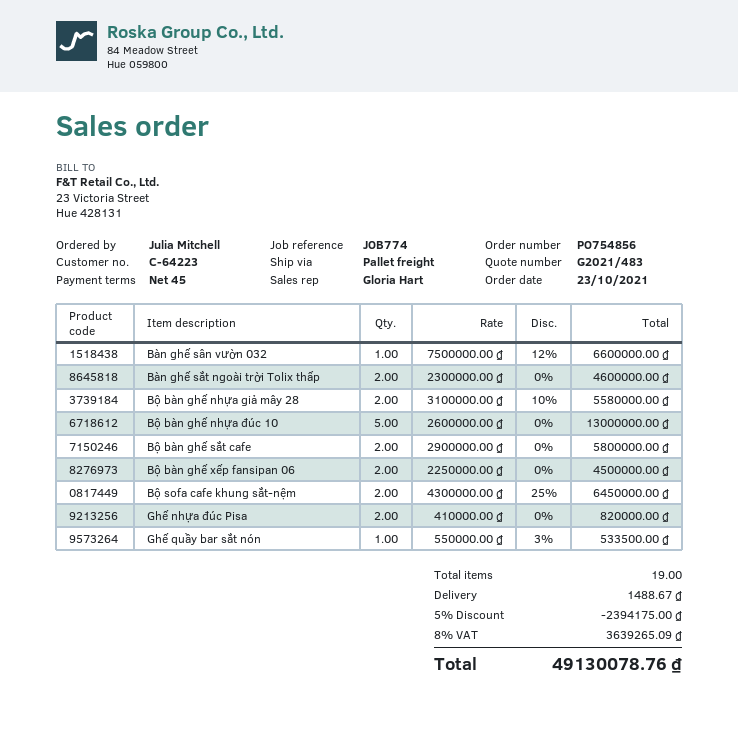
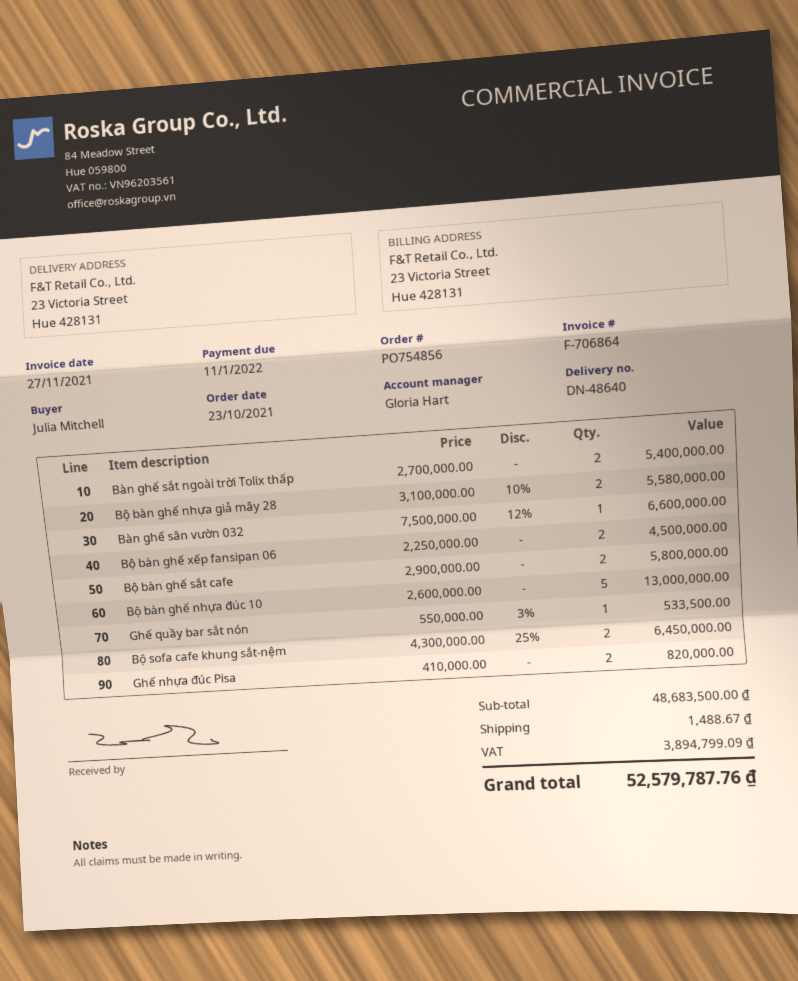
Bàn ghế sắt ngoài trời Tolix thấp: 2 x 2300000.00 = 4600000.00 -> 2 x 2700000.00 = 5400000.00
discount: 5% = 2394175.00 -> none
tax: 3639265.09 -> 3894799.09
total: 49130078.76 -> 52579787.76

